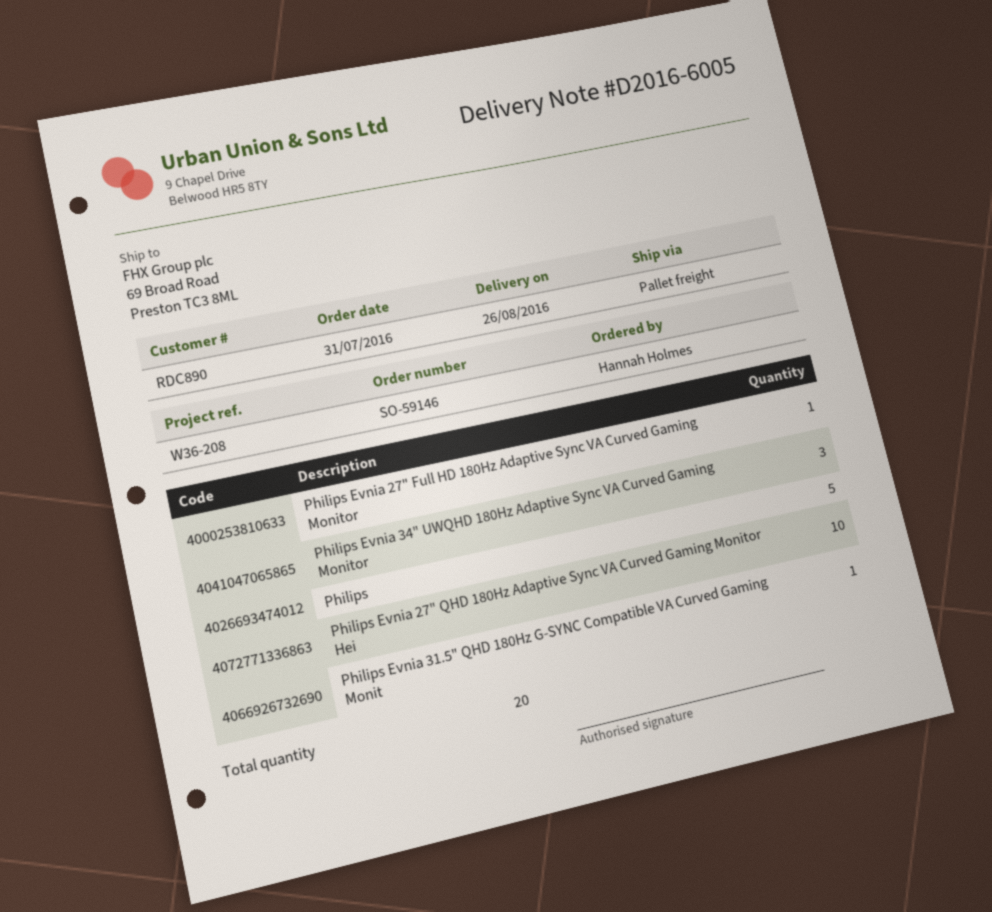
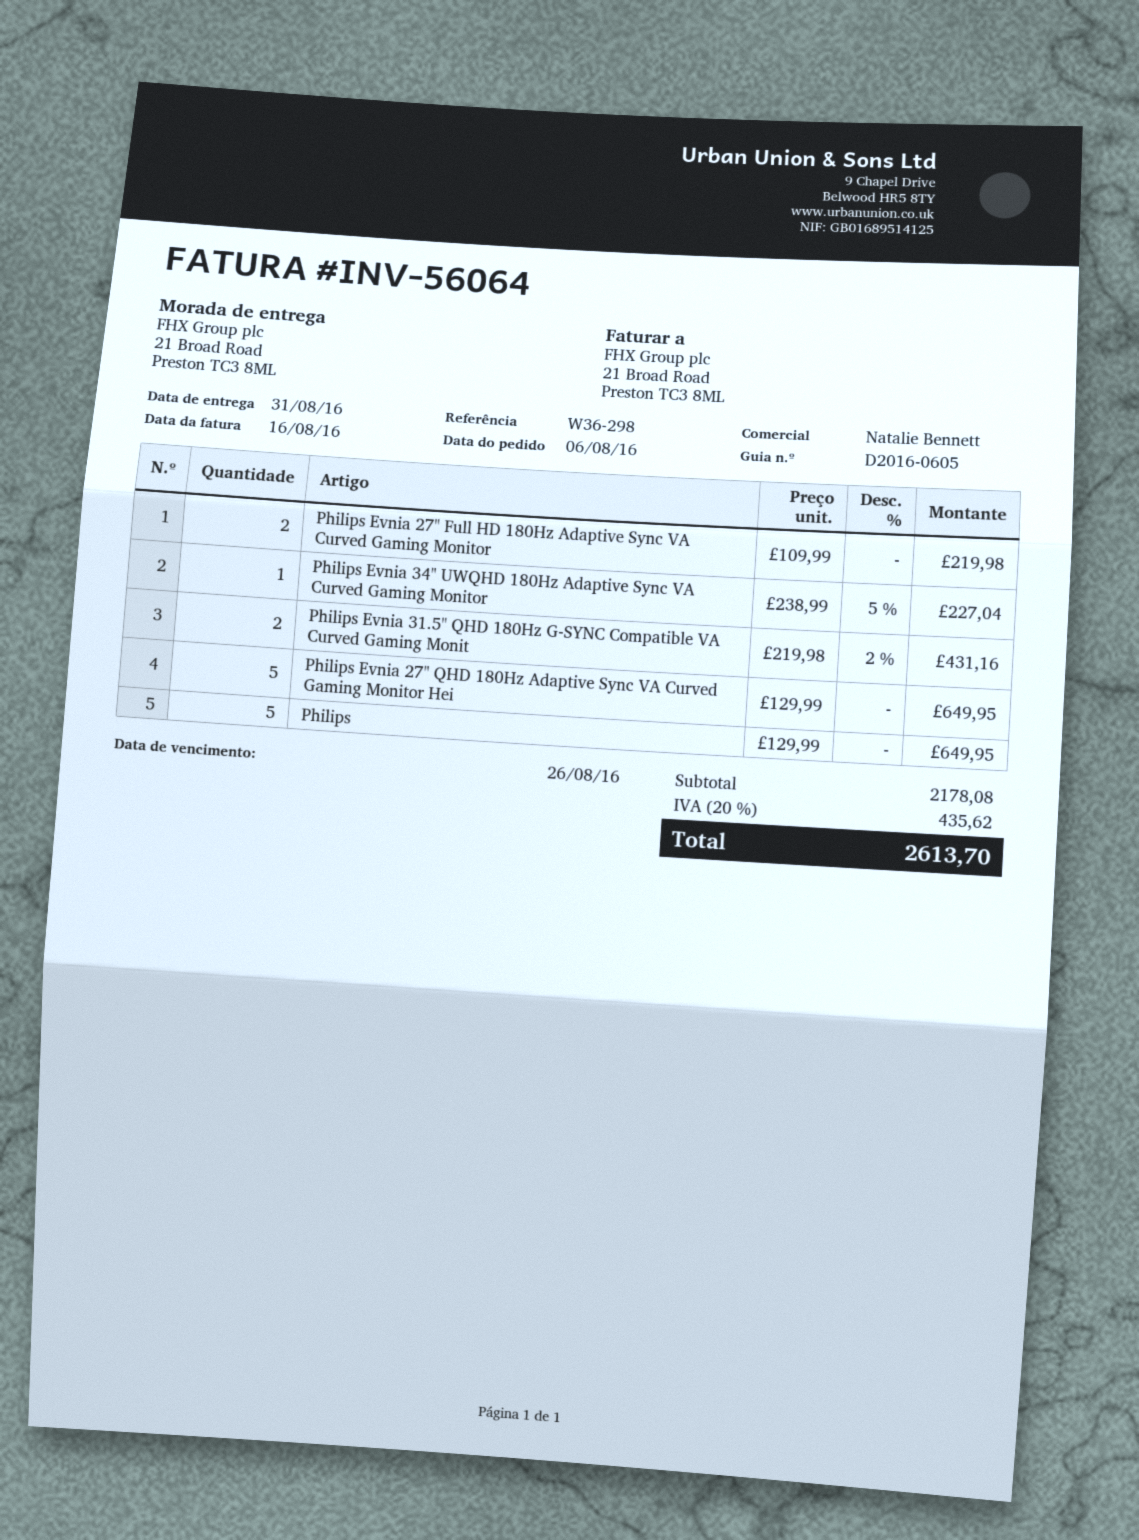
order date: 2016-07-31 -> 2016-08-06
delivery note number: D2016-6005 -> D2016-0605
delivery date: 2016-08-26 -> 2016-08-31
reference: W36-208 -> W36-298
ship to: 69 Broad Road, Preston TC3 8ML -> 21 Broad Road, Preston TC3 8ML
Philips Evnia 27" Full HD 180Hz Adaptive Sync VA Curved Gaming Monitor: 1 -> 2
Philips Evnia 34" UWQHD 180Hz Adaptive Sync VA Curved Gaming Monitor: 3 -> 1
Philips Evnia 27" QHD 180Hz Adaptive Sync VA Curved Gaming Monitor Hei: 10 -> 5
Philips Evnia 31.5" QHD 180Hz G-SYNC Compatible VA Curved Gaming Monit: 1 -> 2

